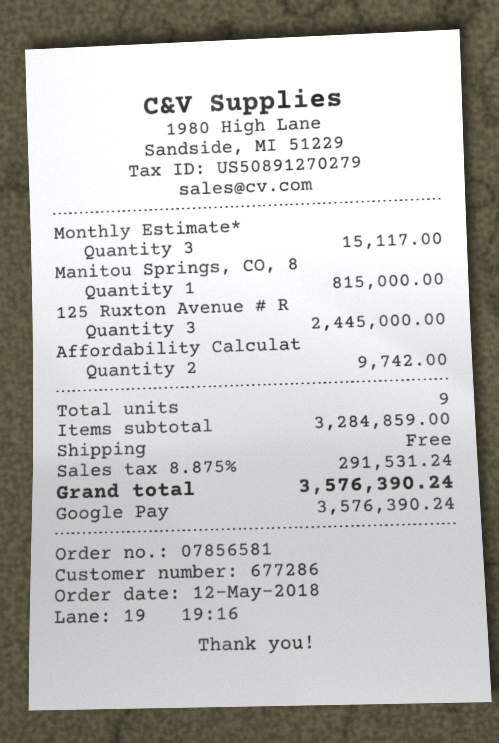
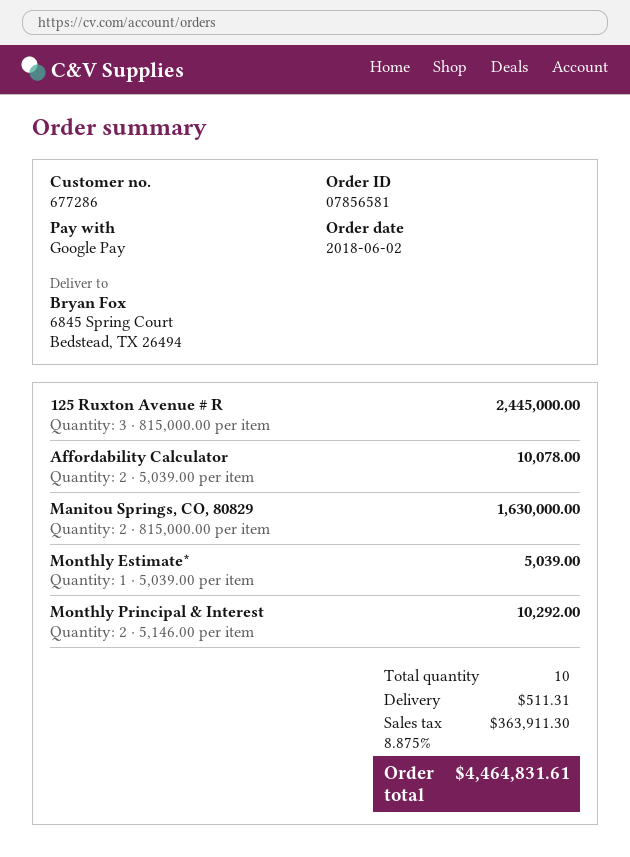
order date: 2018-05-12 -> 2018-06-02
Monthly Estimate*: 3 for 15117.00 -> 1 for 5039.00
Manitou Springs, CO, 8: 1 for 815000.00 -> 2 for 1630000.00
Affordability Calculat: 2 for 9742.00 -> 2 for 10078.00
Monthly Principal & Interest: none -> 2 for 10292.00
total quantity: 9 -> 10
shipping: 0.00 -> 511.31
tax: 8.875% = 291531.24 -> 8.875% = 363911.30
total: 3576390.24 -> 4464831.61

